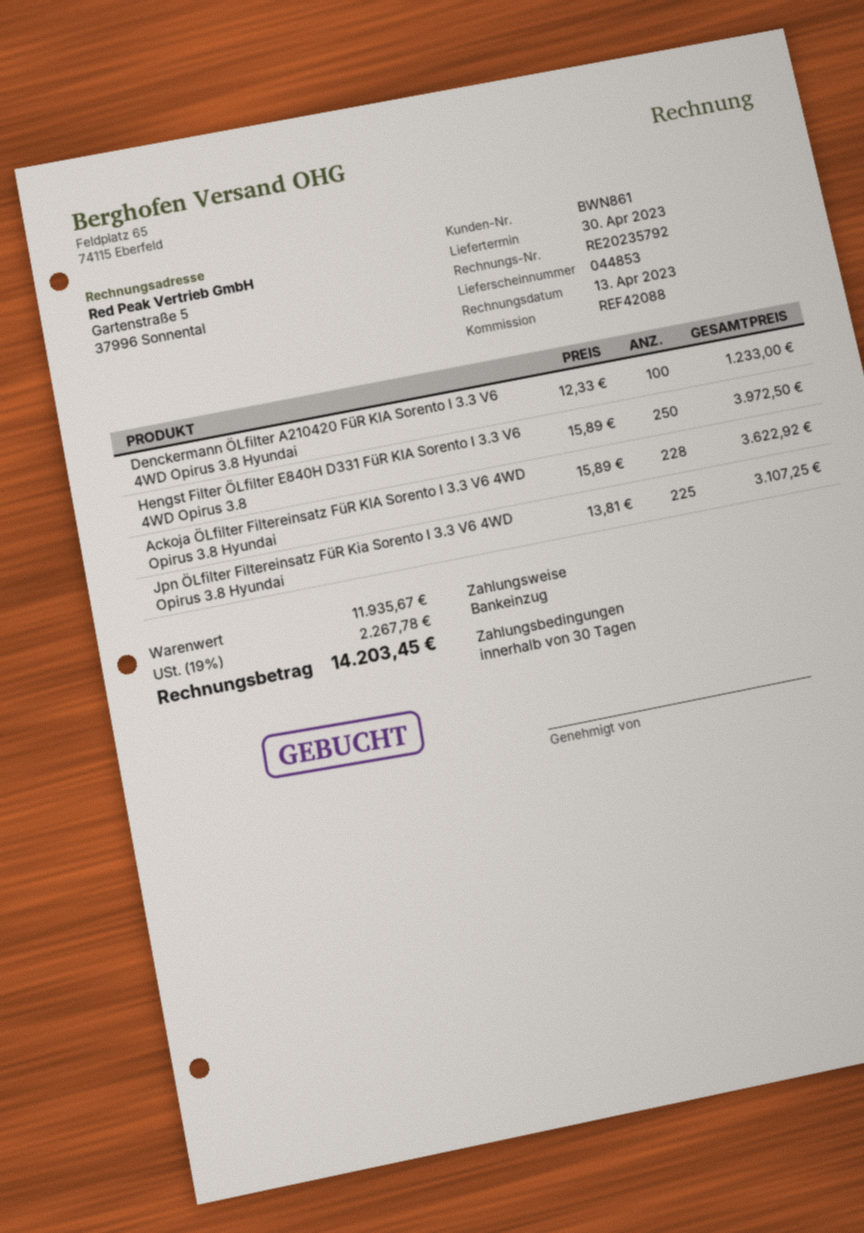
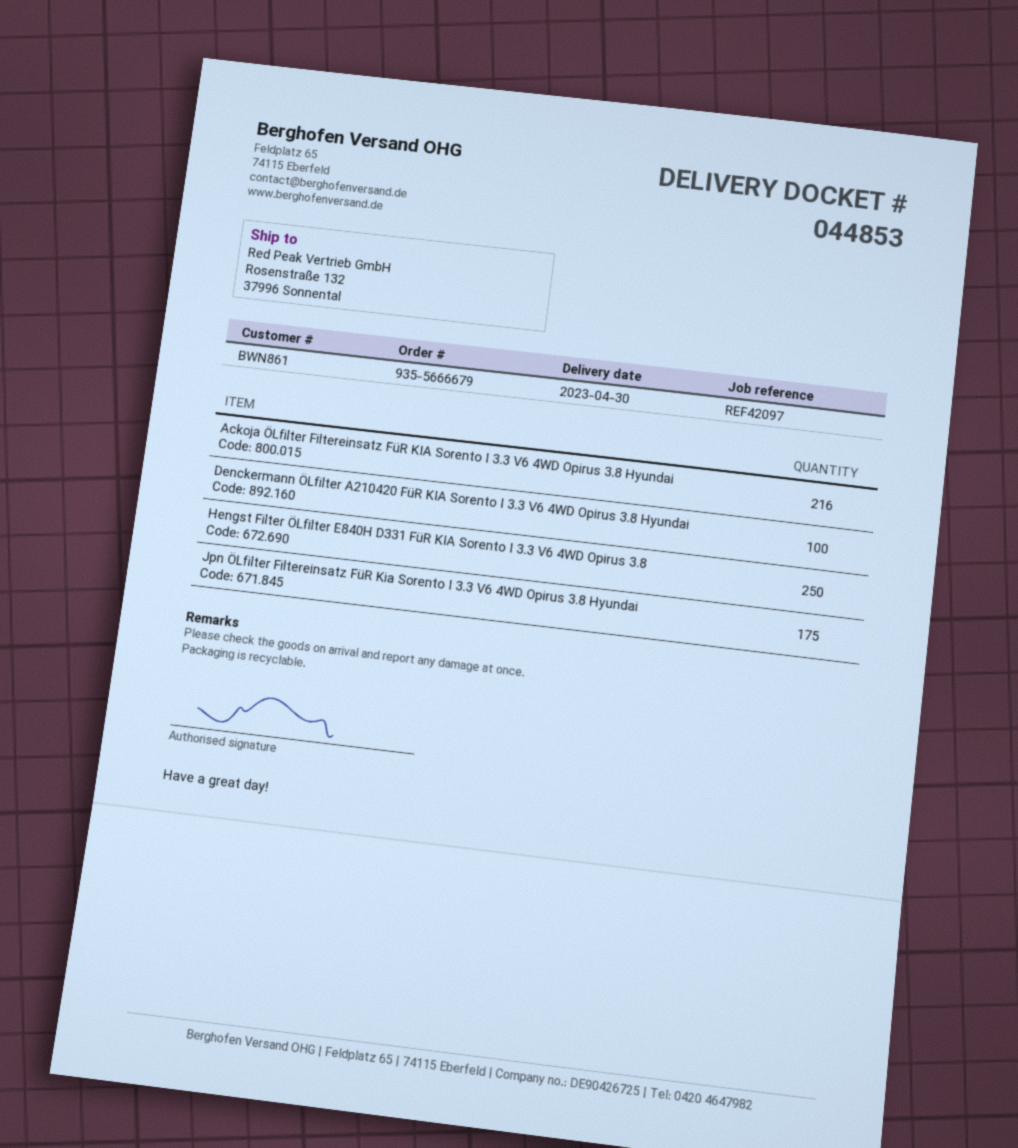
reference: REF42088 -> REF42097
Ackoja ÖLfilter Filtereinsatz FüR KIA Sorento I 3.3 V6 4WD Opirus 3.8 Hyundai: 228 -> 216
Jpn ÖLfilter Filtereinsatz FüR Kia Sorento I 3.3 V6 4WD Opirus 3.8 Hyundai: 225 -> 175

